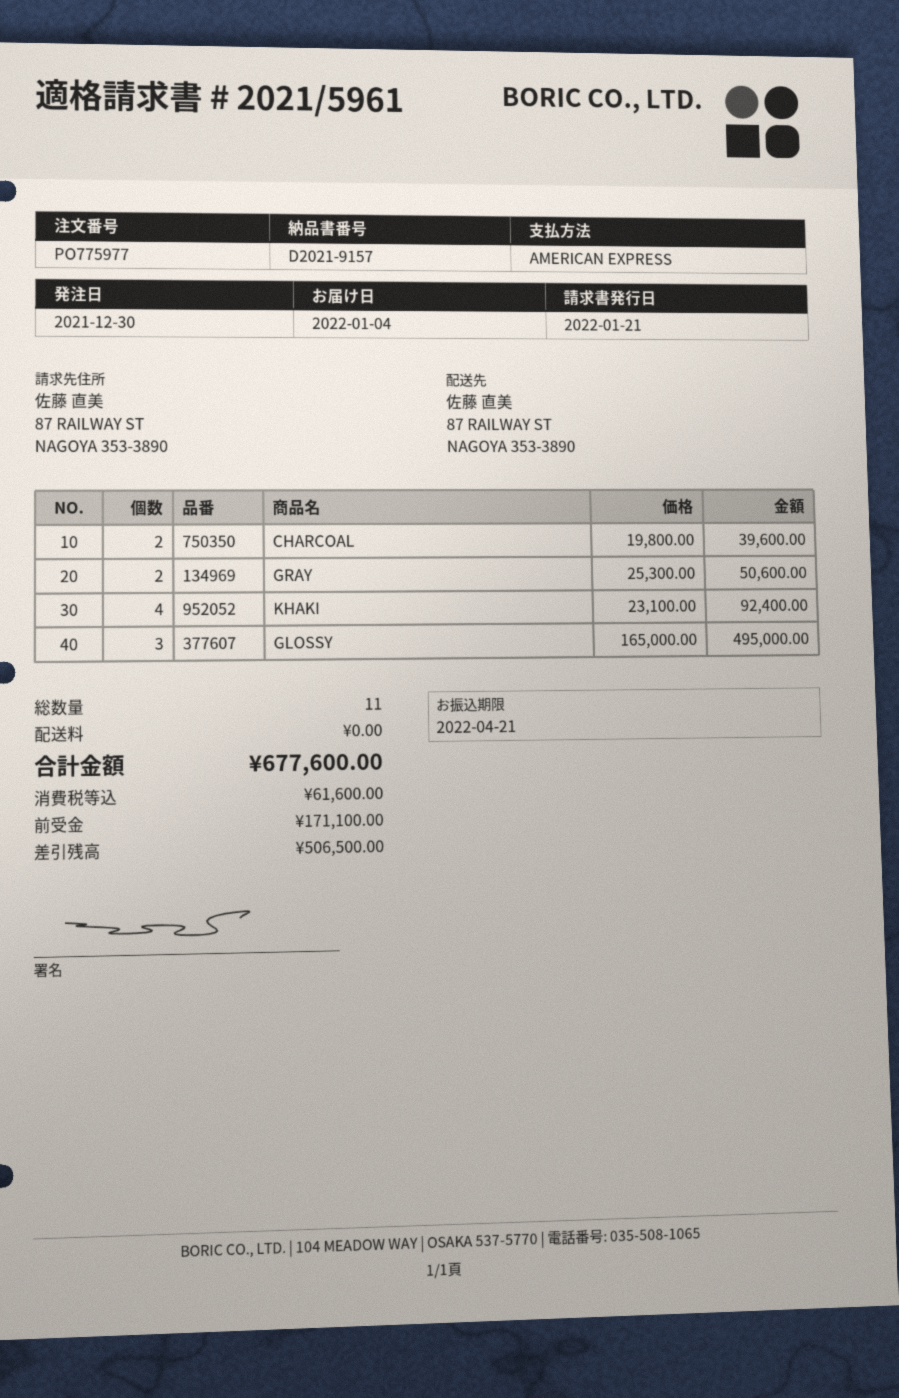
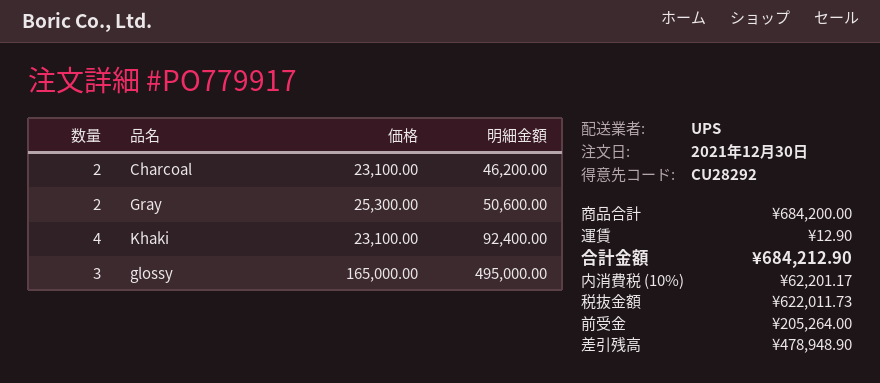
order number: PO775977 -> PO779917
CHARCOAL: 2 x 19800.00 = 39600.00 -> 2 x 23100.00 = 46200.00
shipping: 0.00 -> 12.90
tax: 61600.00 -> 62201.17
total: 677600.00 -> 684212.90
deposit: 171100.00 -> 205264.00
balance: 506500.00 -> 478948.90

